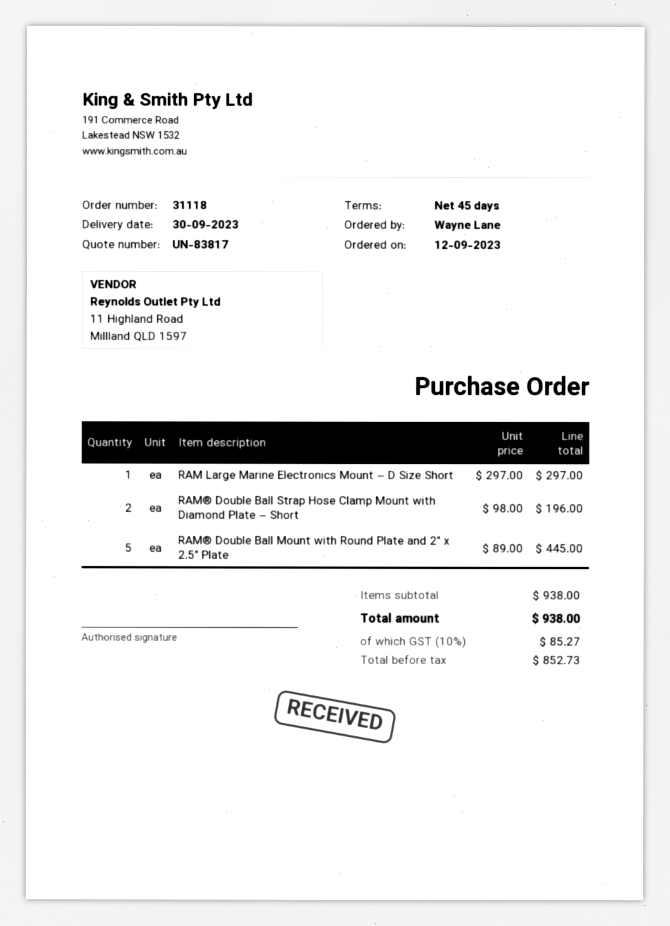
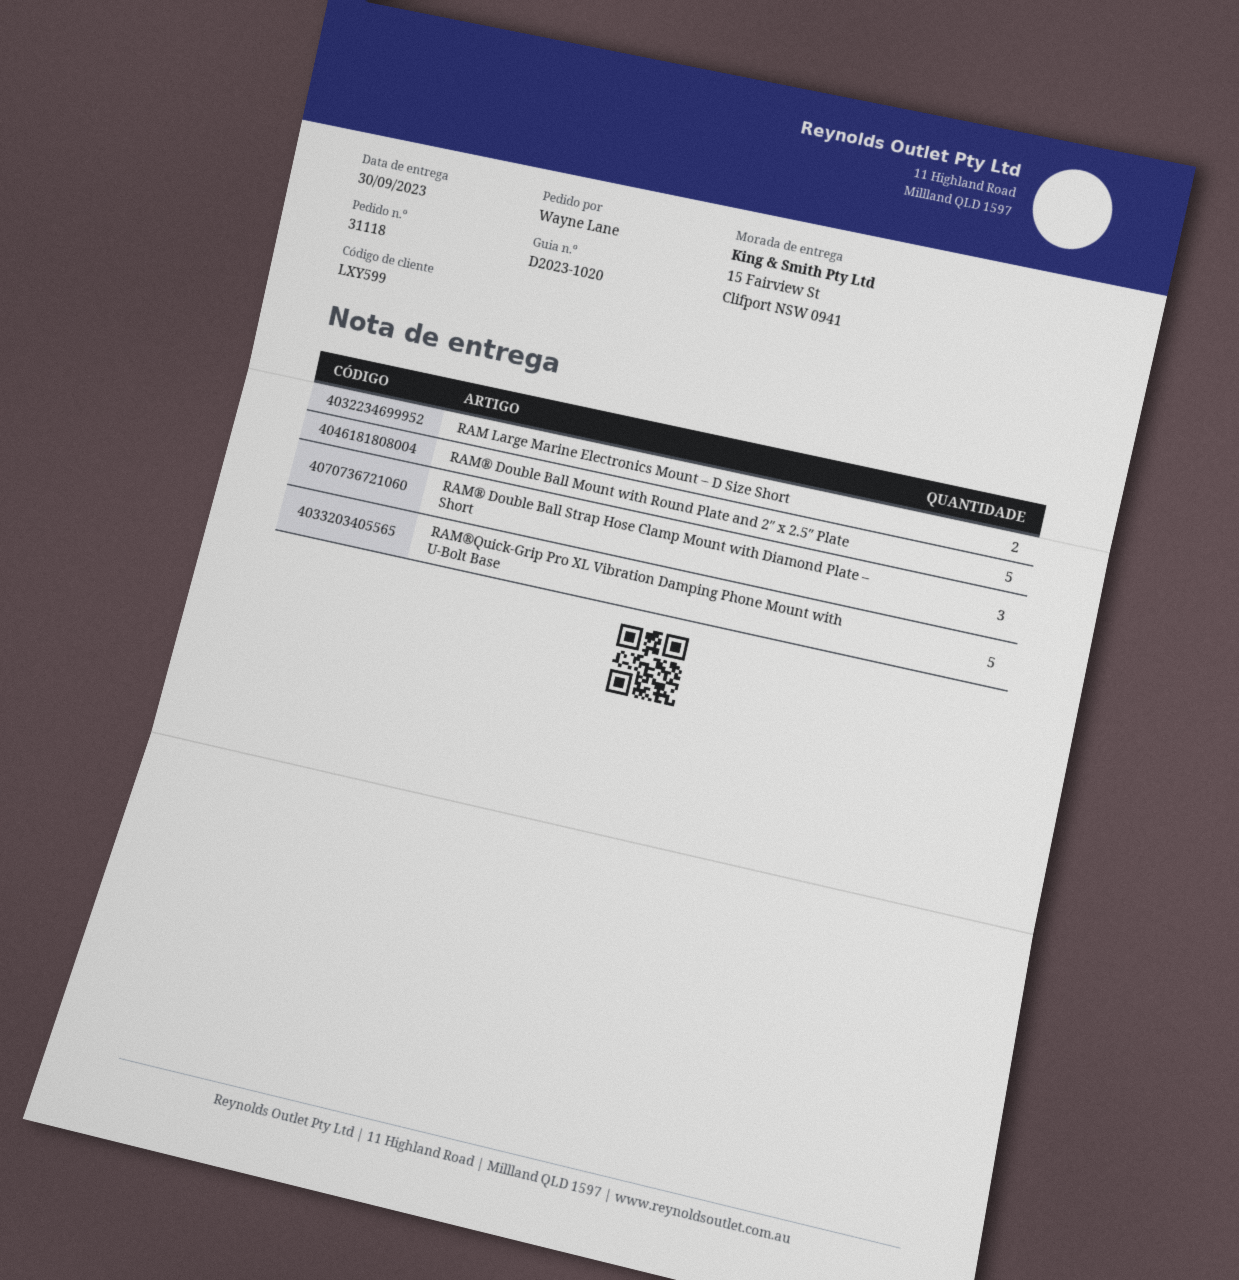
RAM Large Marine Electronics Mount – D Size Short: 1 -> 2
RAM® Double Ball Strap Hose Clamp Mount with Diamond Plate – Short: 2 -> 3
RAM®Quick-Grip Pro XL Vibration Damping Phone Mount with U-Bolt Base: none -> 5

